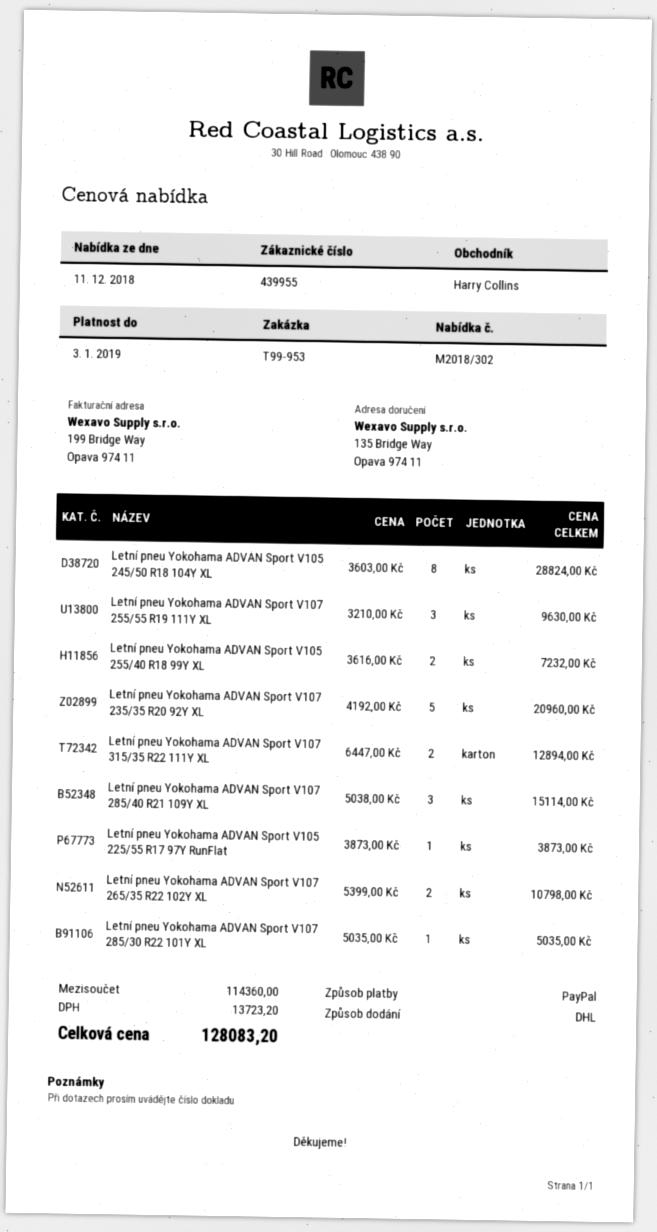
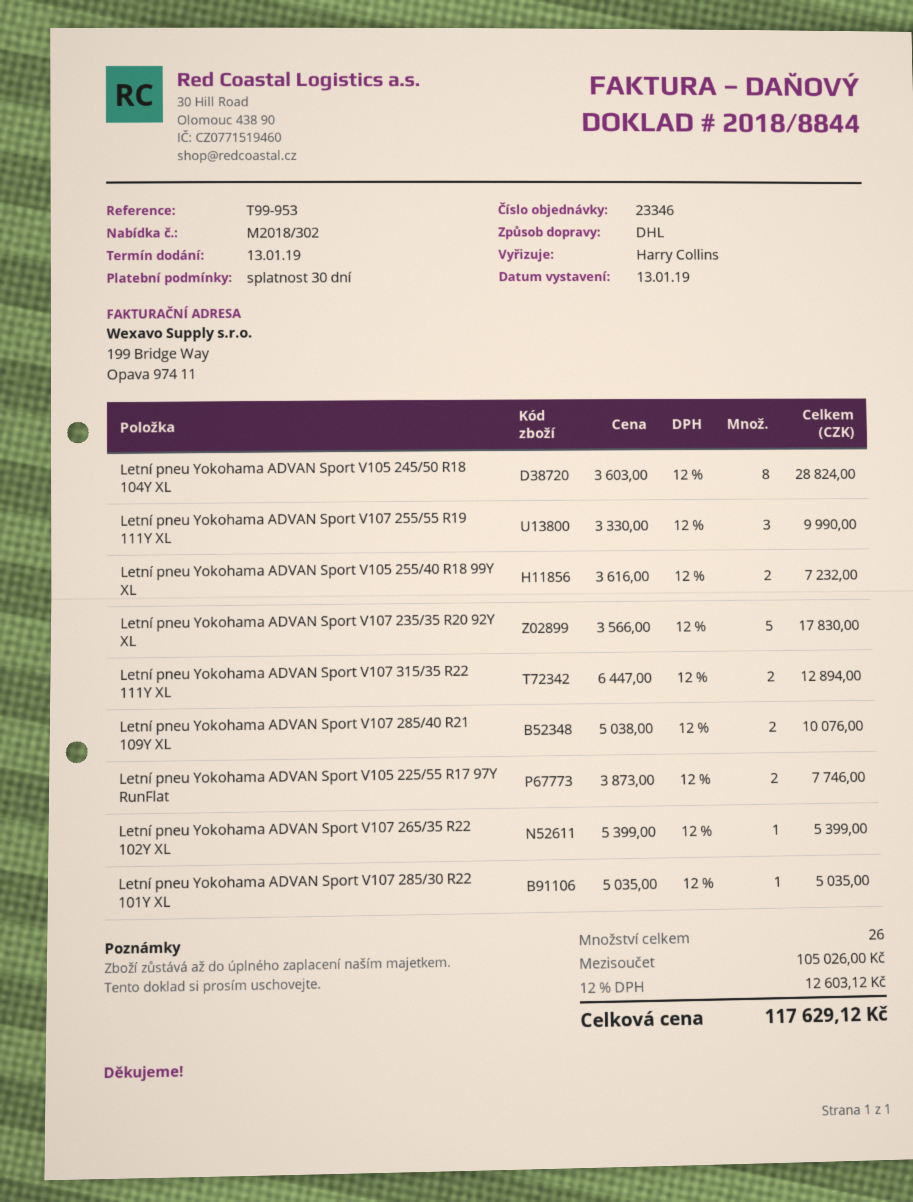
Letní pneu Yokohama ADVAN Sport V107 255/55 R19 111Y XL: 3 x 3210.00 = 9630.00 -> 3 x 3330.00 = 9990.00
Letní pneu Yokohama ADVAN Sport V107 235/35 R20 92Y XL: 5 x 4192.00 = 20960.00 -> 5 x 3566.00 = 17830.00
Letní pneu Yokohama ADVAN Sport V107 285/40 R21 109Y XL: 3 x 5038.00 = 15114.00 -> 2 x 5038.00 = 10076.00
Letní pneu Yokohama ADVAN Sport V105 225/55 R17 97Y RunFlat: 1 x 3873.00 = 3873.00 -> 2 x 3873.00 = 7746.00
Letní pneu Yokohama ADVAN Sport V107 265/35 R22 102Y XL: 2 x 5399.00 = 10798.00 -> 1 x 5399.00 = 5399.00
subtotal: 114360.00 -> 105026.00
tax: 13723.20 -> 12603.12
total: 128083.20 -> 117629.12

